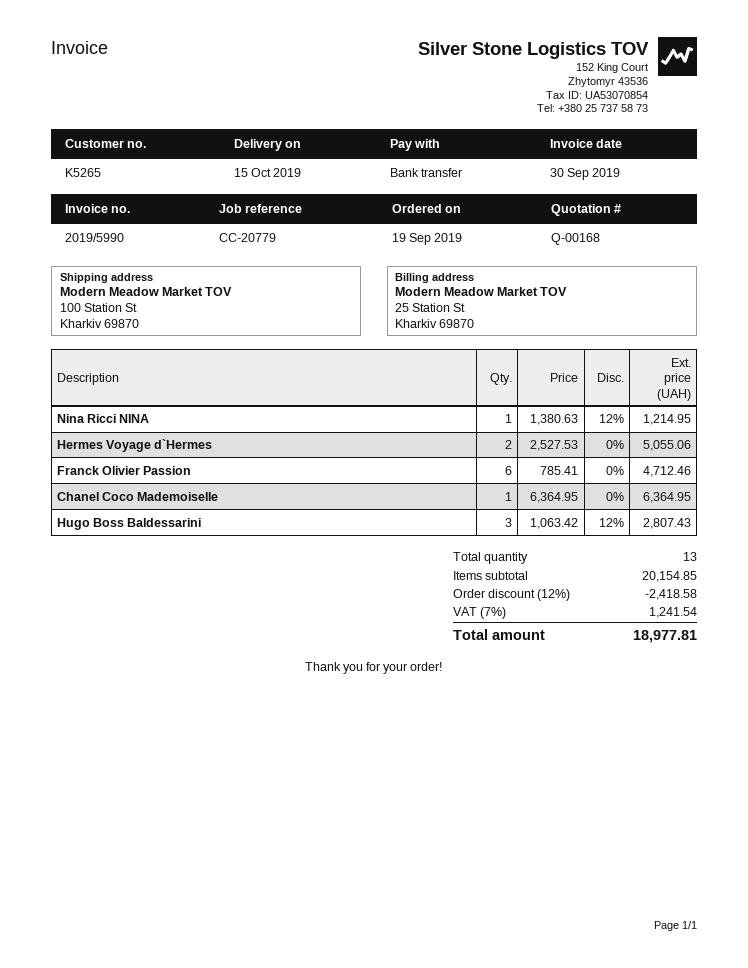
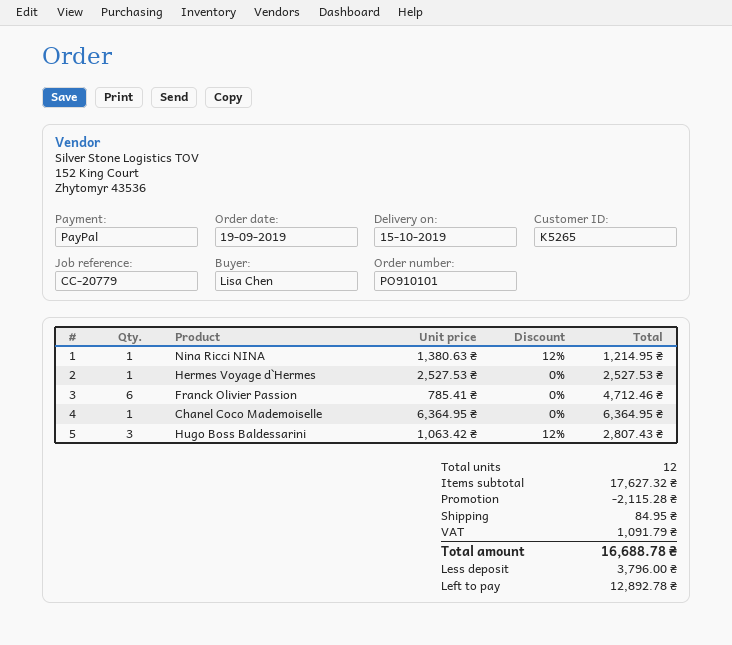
payment method: bank transfer -> PayPal
Hermes Voyage d`Hermes: 2 x 2527.53 = 5055.06 -> 1 x 2527.53 = 2527.53
total quantity: 13 -> 12
subtotal: 20154.85 -> 17627.32
discount: 2418.58 -> 2115.28
shipping: none -> 84.95
tax: 1241.54 -> 1091.79
total: 18977.81 -> 16688.78

